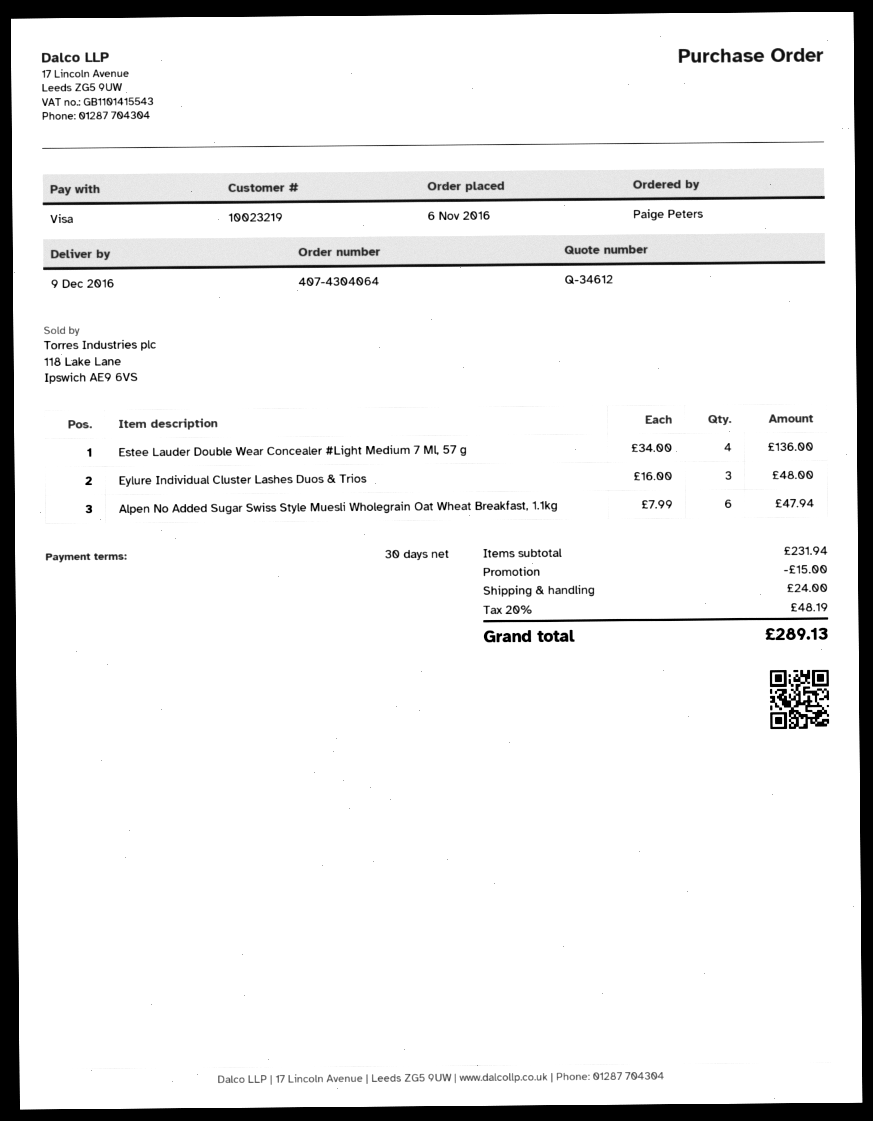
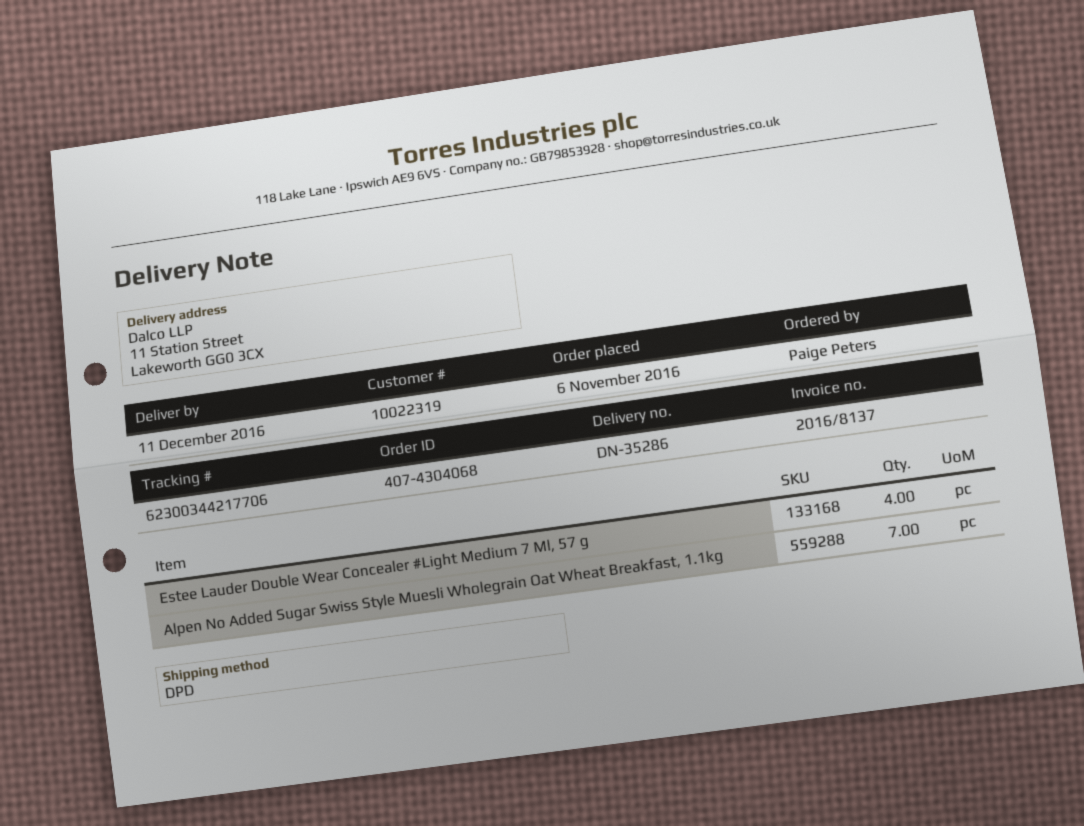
order number: 407-4304064 -> 407-4304068
delivery date: 2016-12-09 -> 2016-12-11
customer number: 10023219 -> 10022319
Eylure Individual Cluster Lashes Duos & Trios: 3 -> none
Alpen No Added Sugar Swiss Style Muesli Wholegrain Oat Wheat Breakfast, 1.1kg: 6 -> 7

